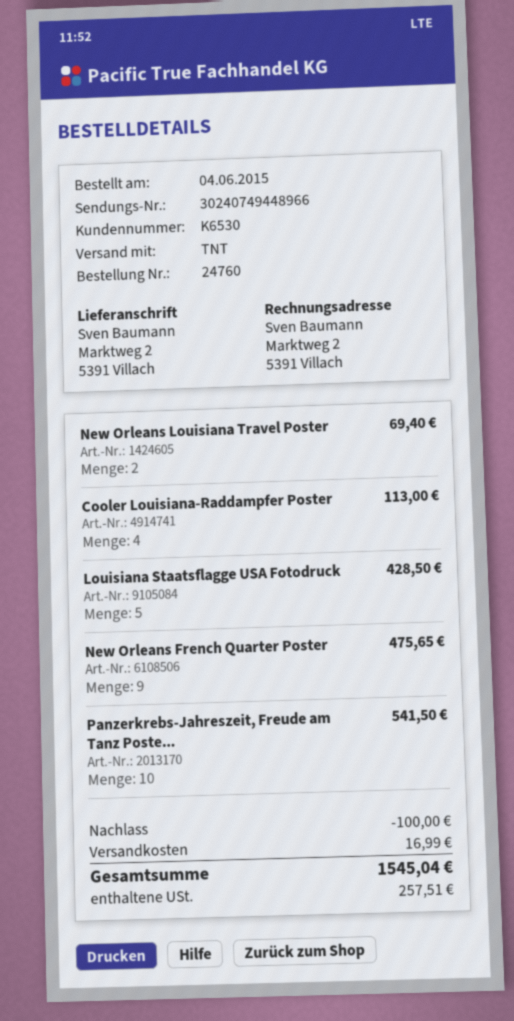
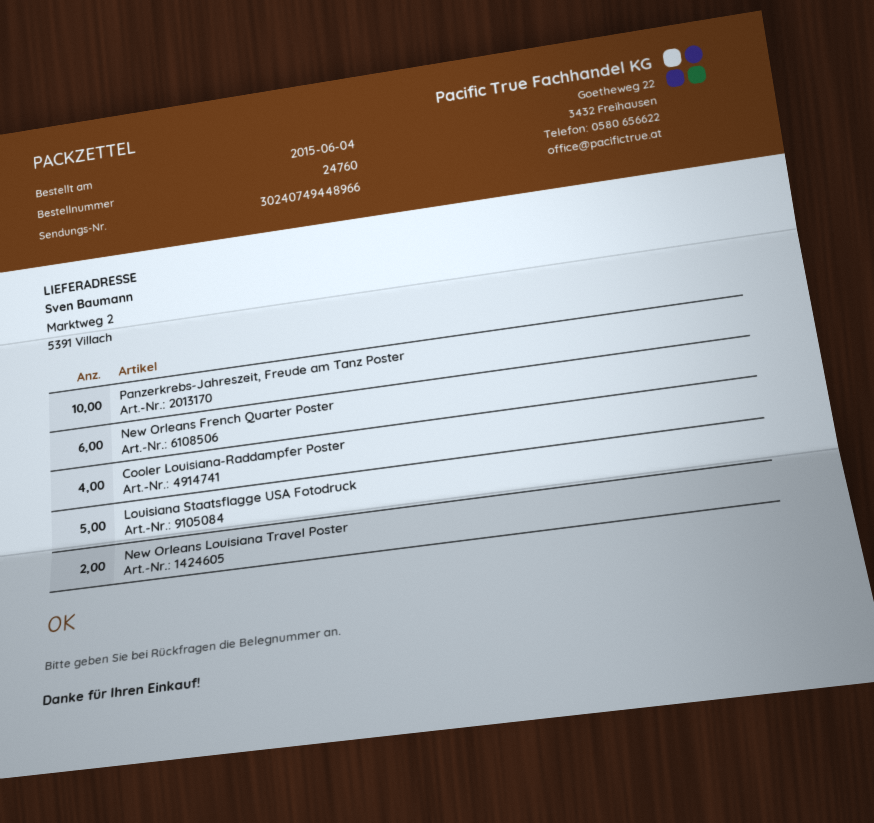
New Orleans French Quarter Poster: 9 -> 6

